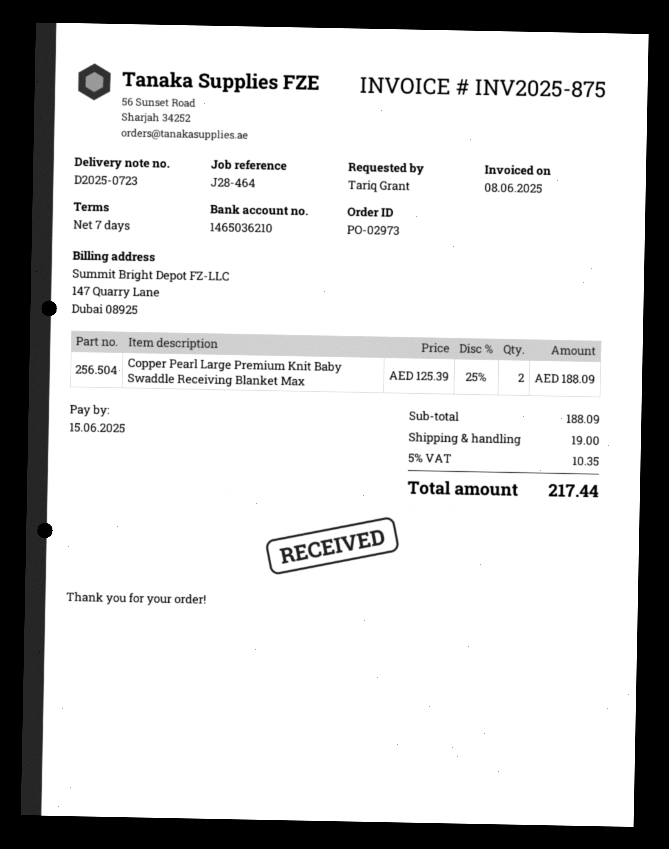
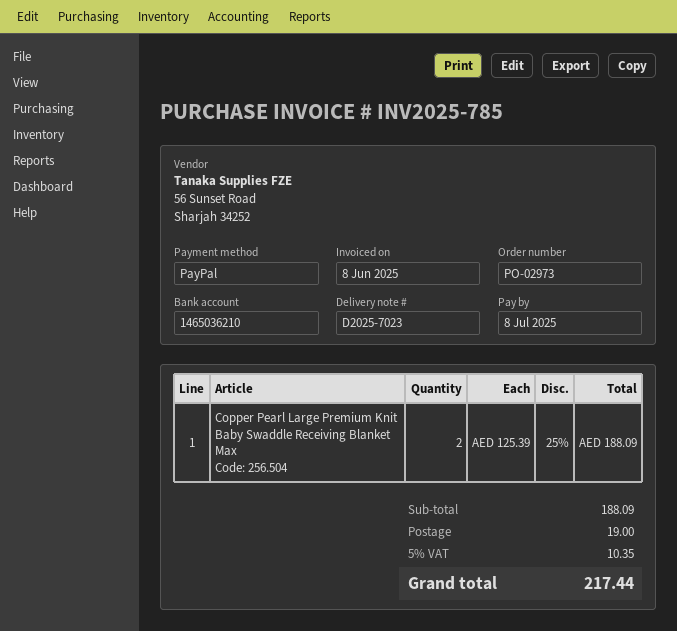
delivery note number: D2025-0723 -> D2025-7023
invoice number: INV2025-875 -> INV2025-785
due date: 2025-06-15 -> 2025-07-08

